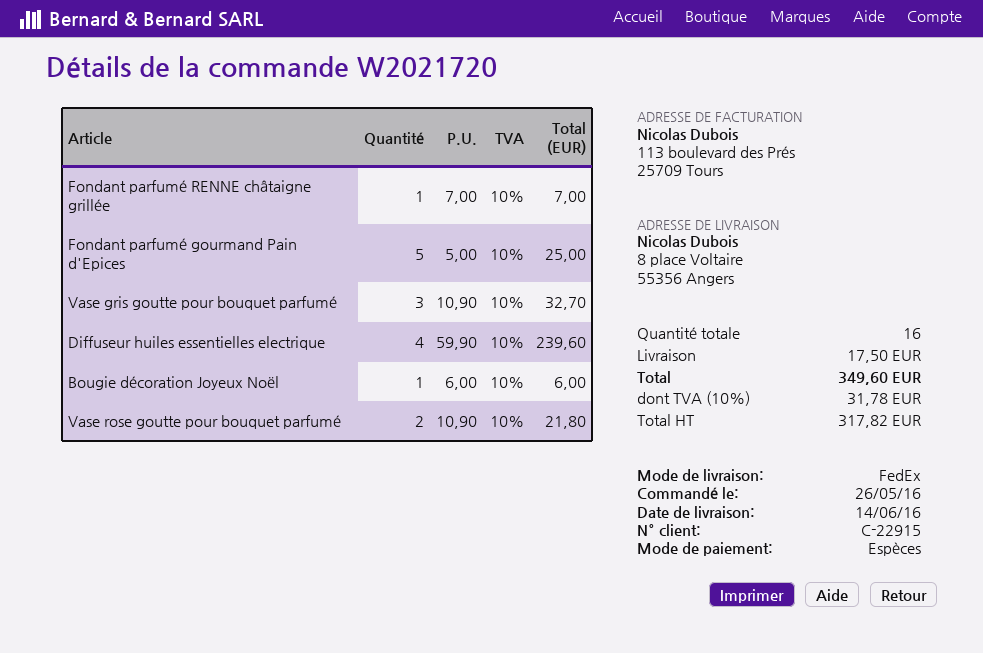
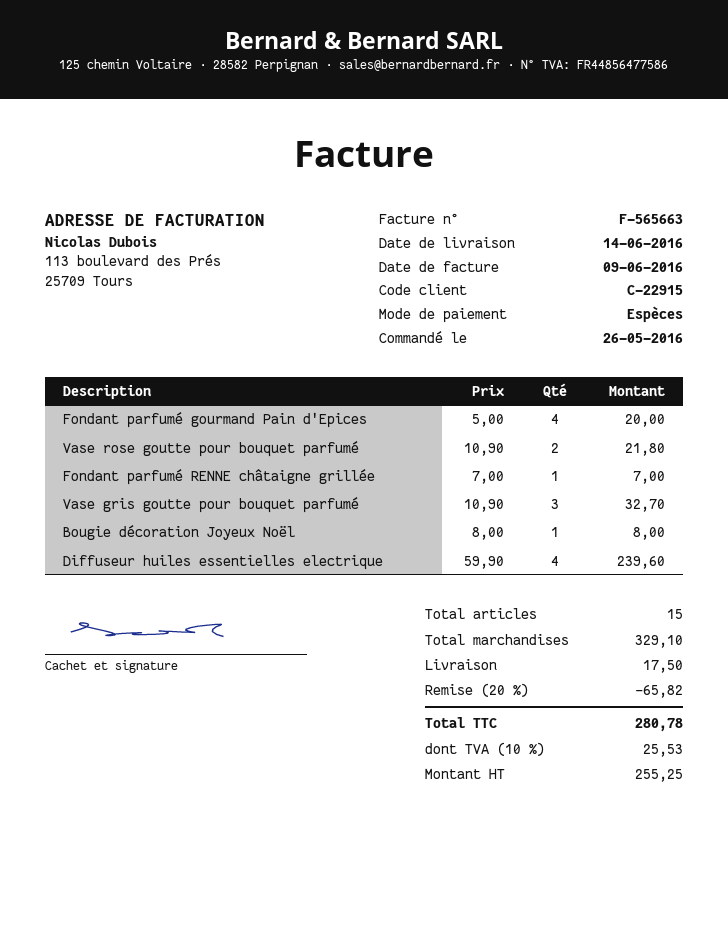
Fondant parfumé gourmand Pain d'Epices: 5 x 5.00 = 25.00 -> 4 x 5.00 = 20.00
Bougie décoration Joyeux Noël: 1 x 6.00 = 6.00 -> 1 x 8.00 = 8.00
total quantity: 16 -> 15
discount: none -> 20% = 65.82
net: 317.82 -> 255.25
tax: 10% = 31.78 -> 10% = 25.53
total: 349.60 -> 280.78

